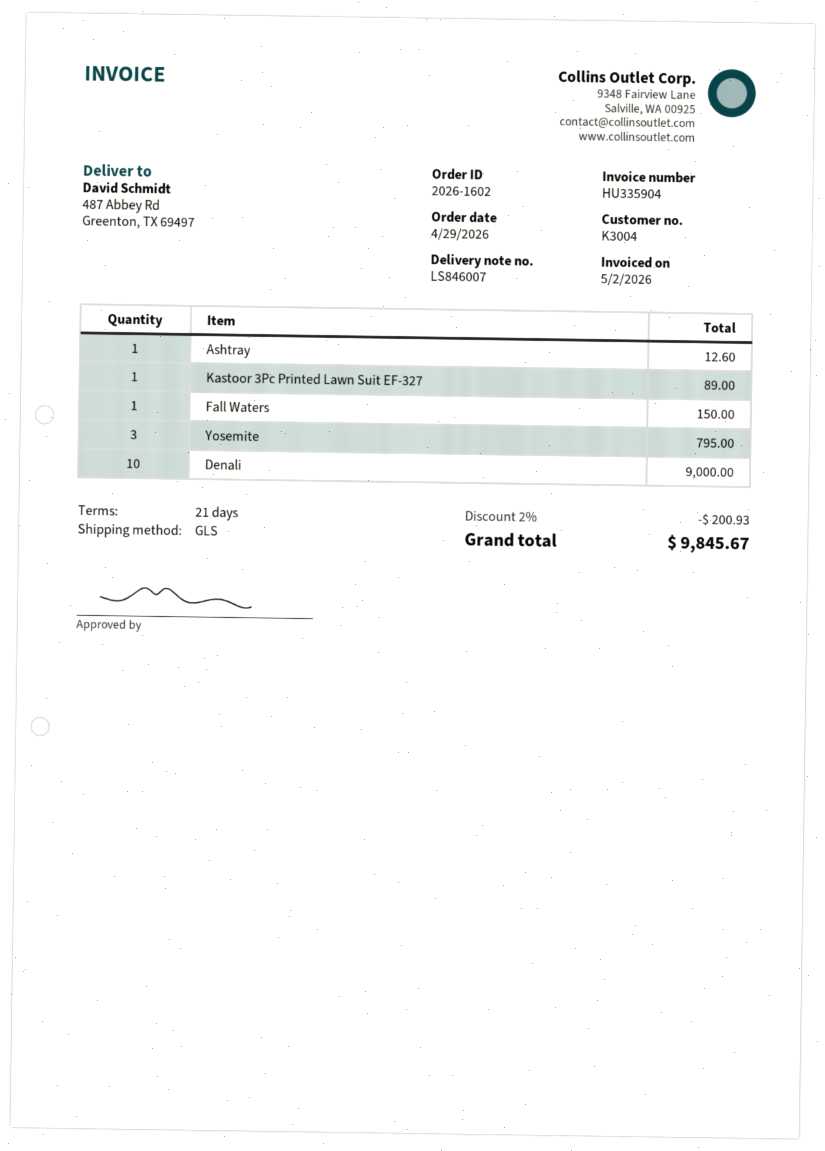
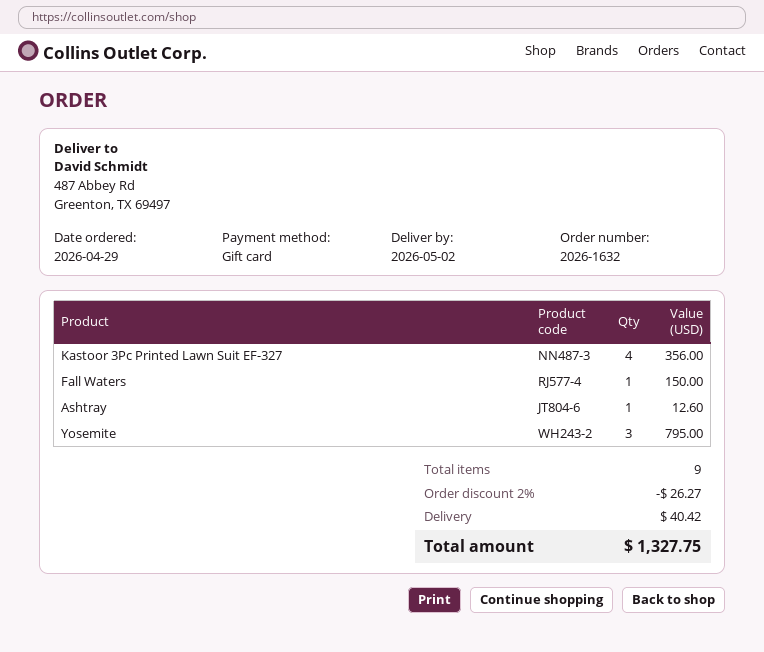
order number: 2026-1602 -> 2026-1632
Kastoor 3Pc Printed Lawn Suit EF-327: 1 for 89.00 -> 4 for 356.00
Denali: 10 for 9000.00 -> none
discount: 2% = 200.93 -> 2% = 26.27
shipping: none -> 40.42
total: 9845.67 -> 1327.75

